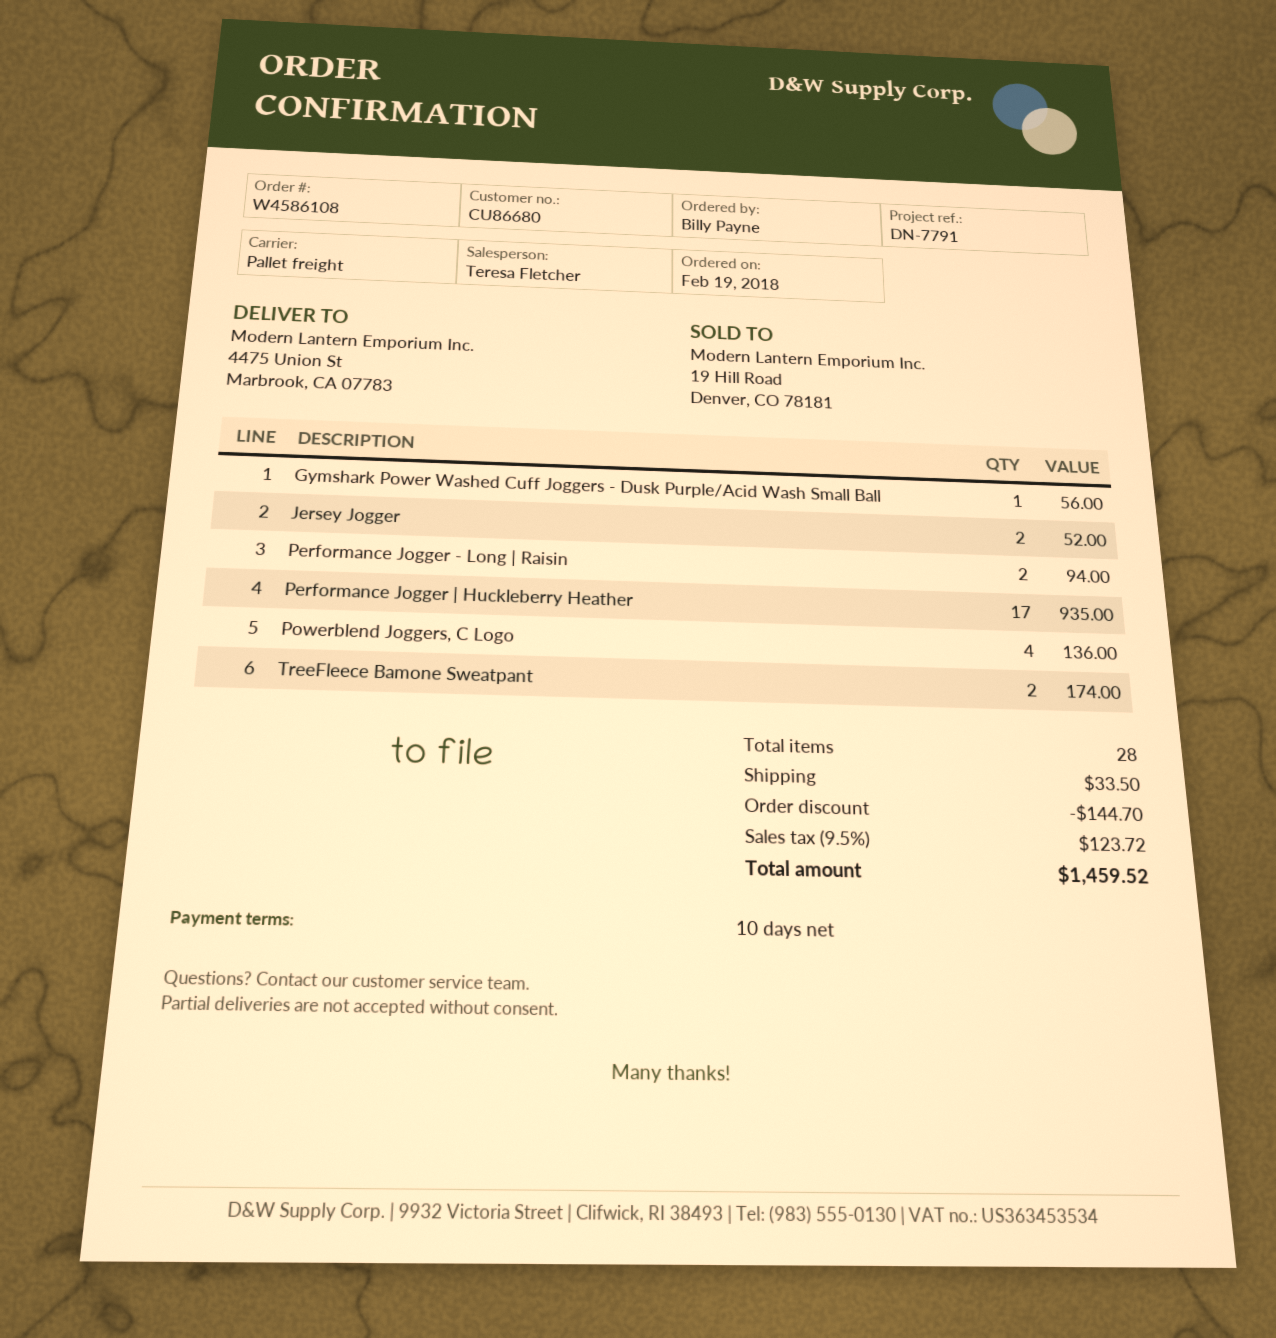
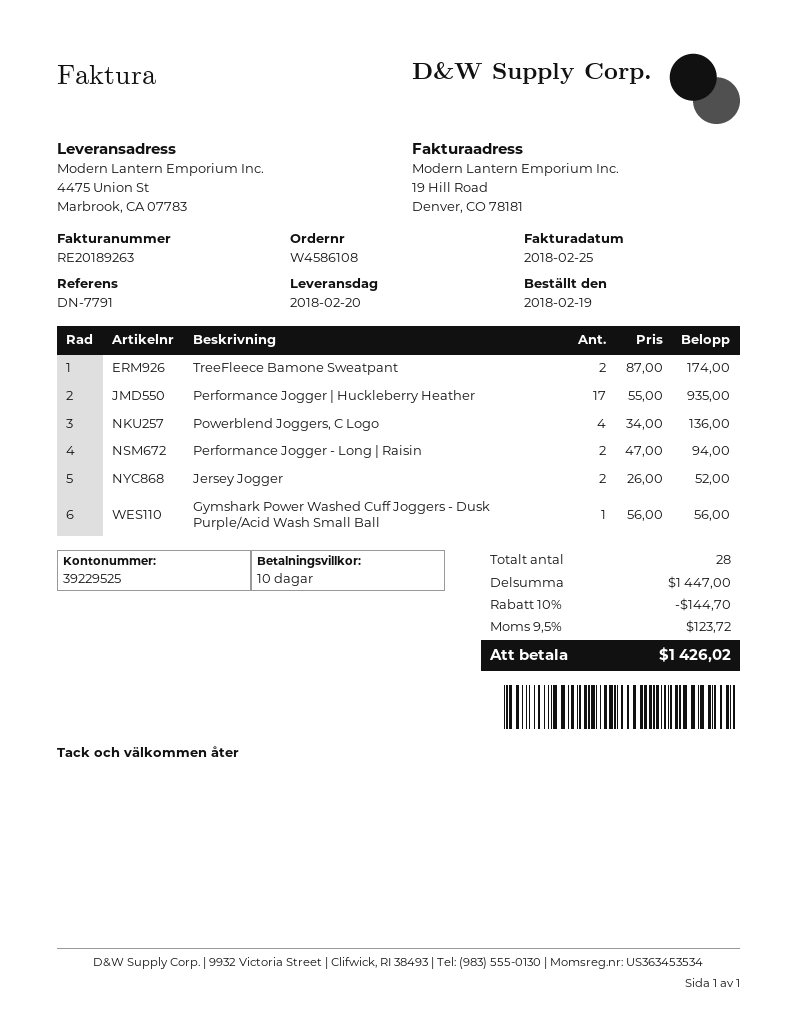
shipping: 33.50 -> none
total: 1459.52 -> 1426.02

